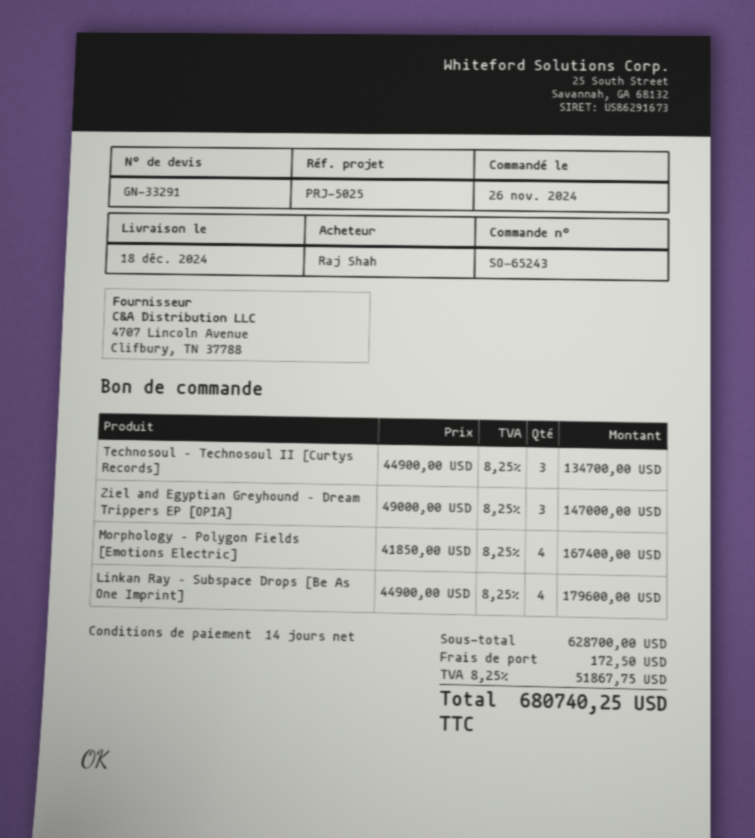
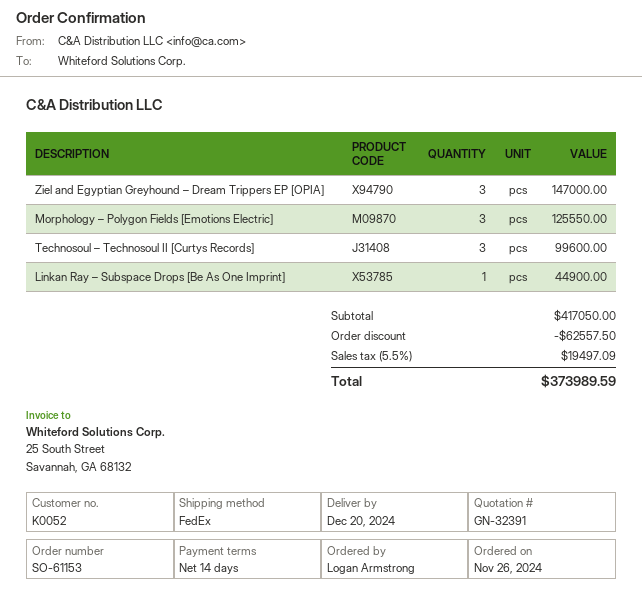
quote number: GN-33291 -> GN-32391
order number: SO-65243 -> SO-61153
delivery date: 2024-12-18 -> 2024-12-20
ordered by: Raj Shah -> Logan Armstrong
Technosoul – Technosoul II [Curtys Records]: 3 for 134700.00 -> 3 for 99600.00
Morphology – Polygon Fields [Emotions Electric]: 4 for 167400.00 -> 3 for 125550.00
Linkan Ray – Subspace Drops [Be As One Imprint]: 4 for 179600.00 -> 1 for 44900.00
subtotal: 628700.00 -> 417050.00
discount: none -> 62557.50
shipping: 172.50 -> none
tax: 8.25% = 51867.75 -> 5.5% = 19497.09
total: 680740.25 -> 373989.59

